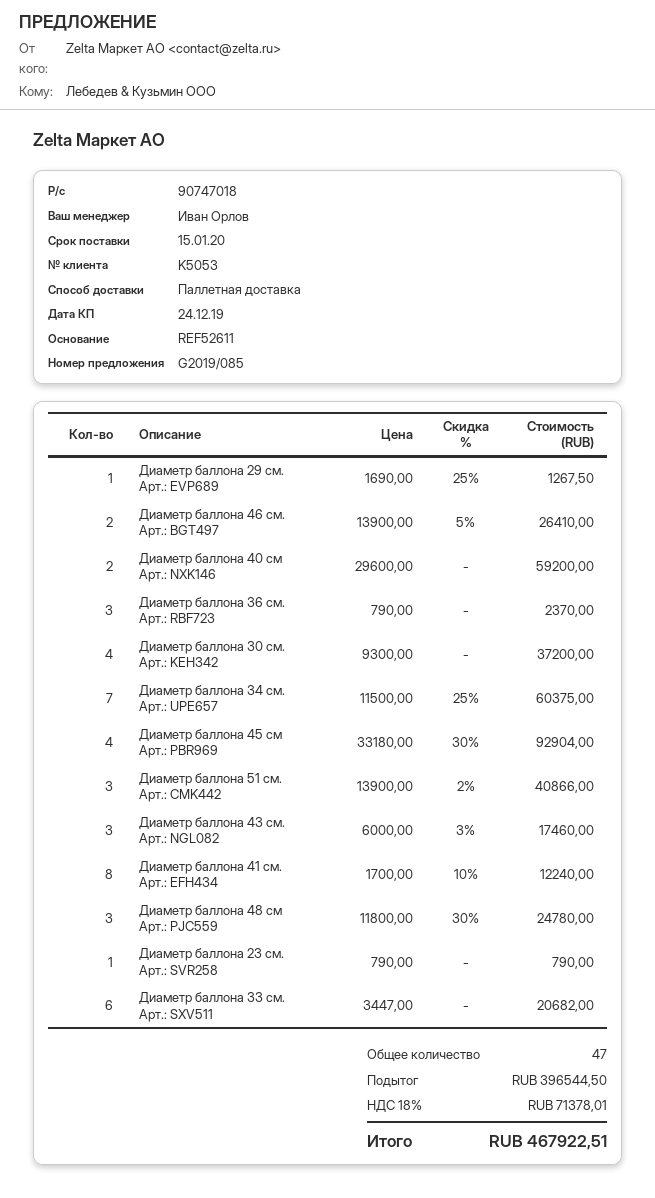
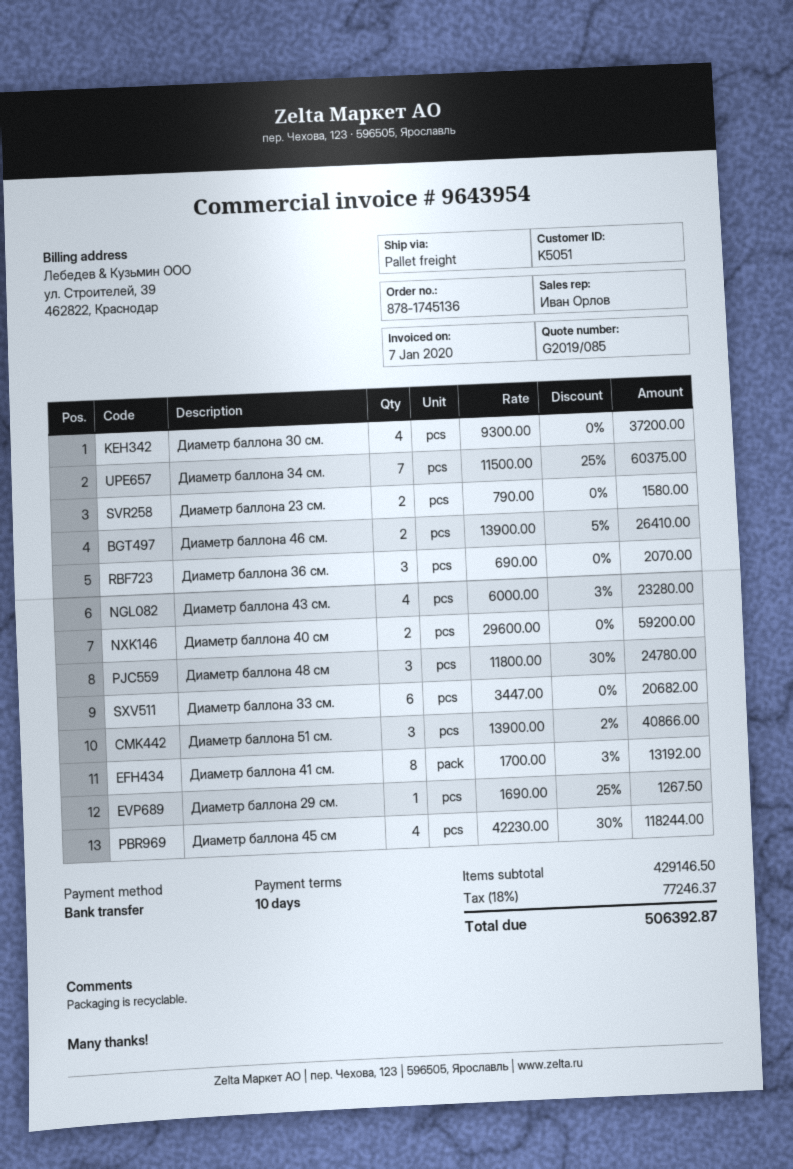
customer number: K5053 -> K5051
Диаметр баллона 36 см.: 3 x 790.00 = 2370.00 -> 3 x 690.00 = 2070.00
Диаметр баллона 45 см: 4 x 33180.00 - 30% = 92904.00 -> 4 x 42230.00 - 30% = 118244.00
Диаметр баллона 43 см.: 3 x 6000.00 - 3% = 17460.00 -> 4 x 6000.00 - 3% = 23280.00
Диаметр баллона 41 см.: 8 x 1700.00 - 10% = 12240.00 -> 8 x 1700.00 - 3% = 13192.00
Диаметр баллона 23 см.: 1 x 790.00 = 790.00 -> 2 x 790.00 = 1580.00
subtotal: 396544.50 -> 429146.50
tax: 18% = 71378.01 -> 18% = 77246.37
total: 467922.51 -> 506392.87

